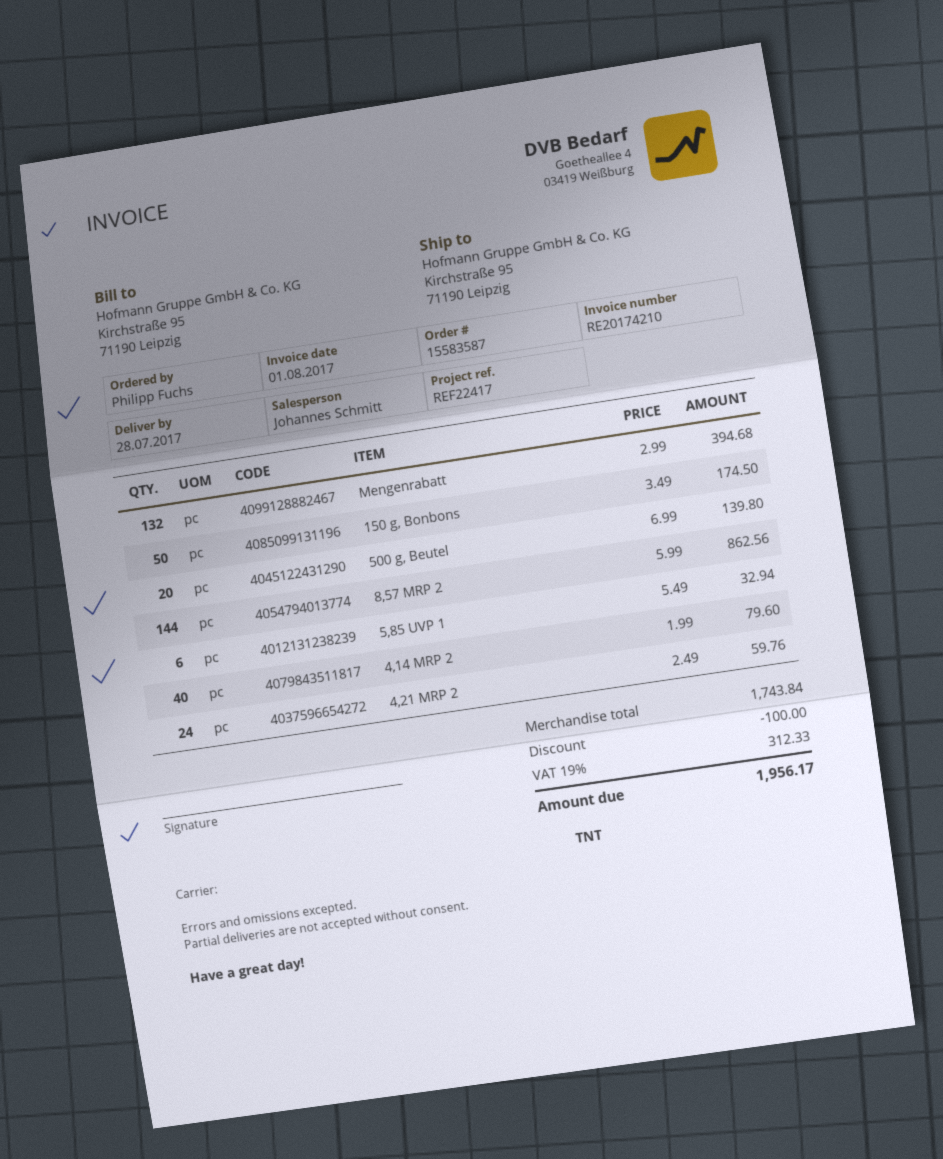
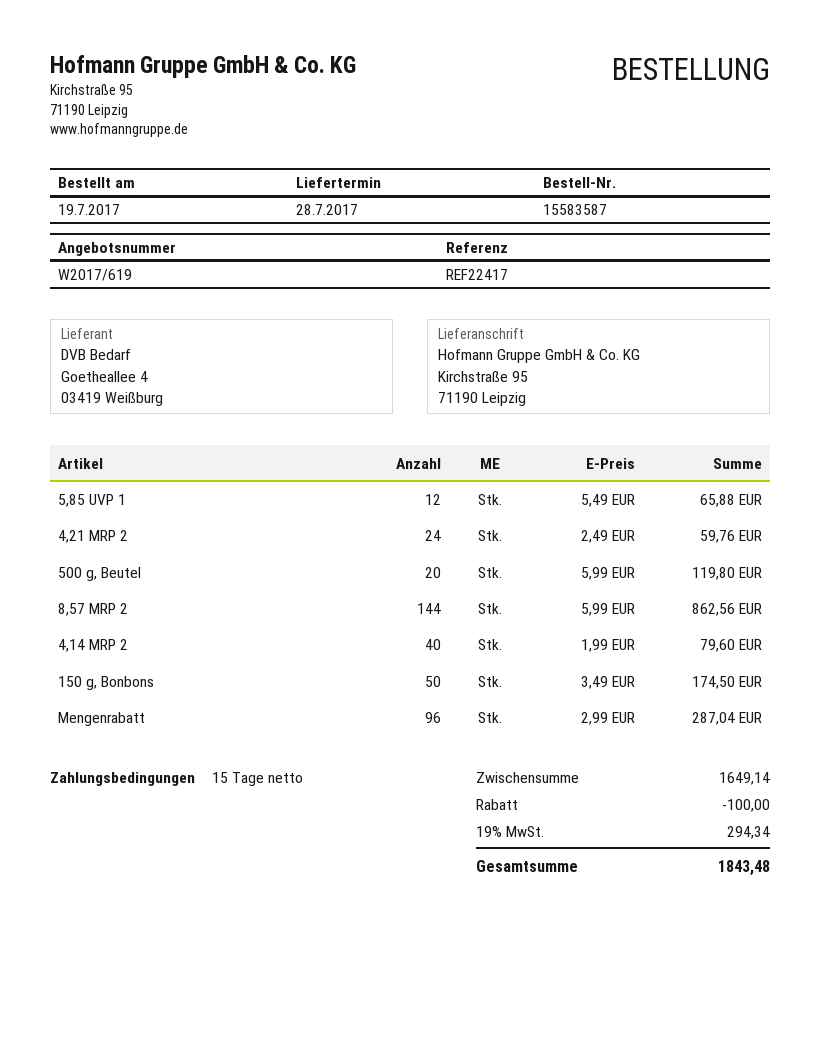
Mengenrabatt: 132 x 2.99 = 394.68 -> 96 x 2.99 = 287.04
500 g, Beutel: 20 x 6.99 = 139.80 -> 20 x 5.99 = 119.80
5,85 UVP 1: 6 x 5.49 = 32.94 -> 12 x 5.49 = 65.88
subtotal: 1743.84 -> 1649.14
tax: 19% = 312.33 -> 19% = 294.34
total: 1956.17 -> 1843.48

